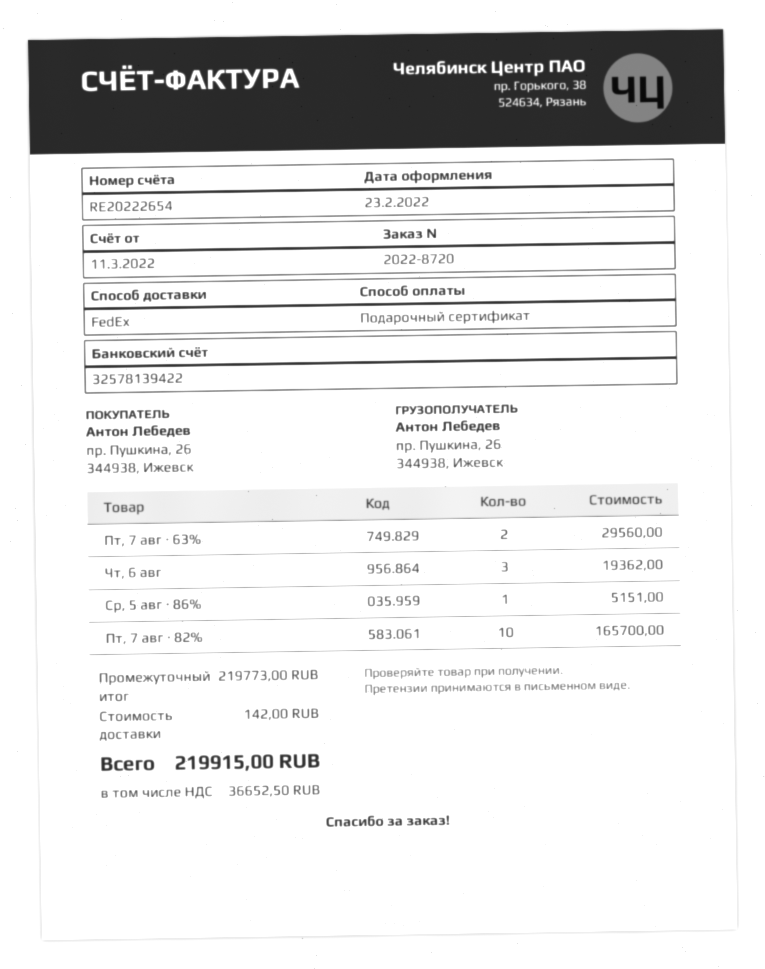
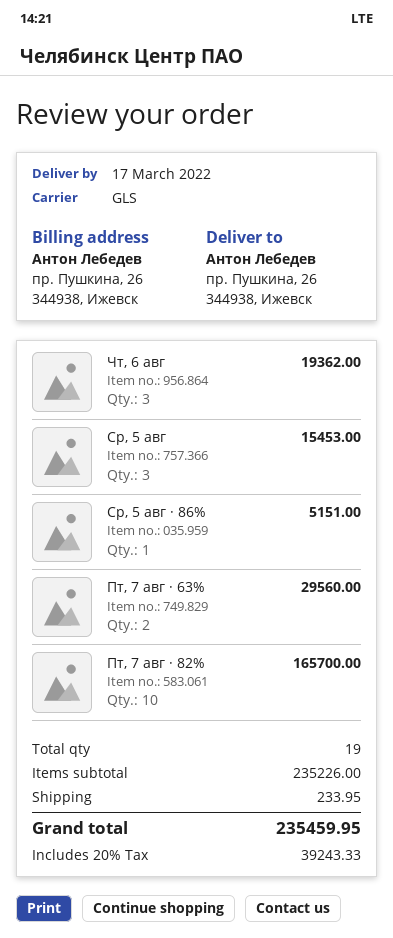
shipping method: FedEx -> GLS
Ср, 5 авг: none -> 3 for 15453.00
subtotal: 219773.00 -> 235226.00
shipping: 142.00 -> 233.95
tax: 36652.50 -> 39243.33
total: 219915.00 -> 235459.95

